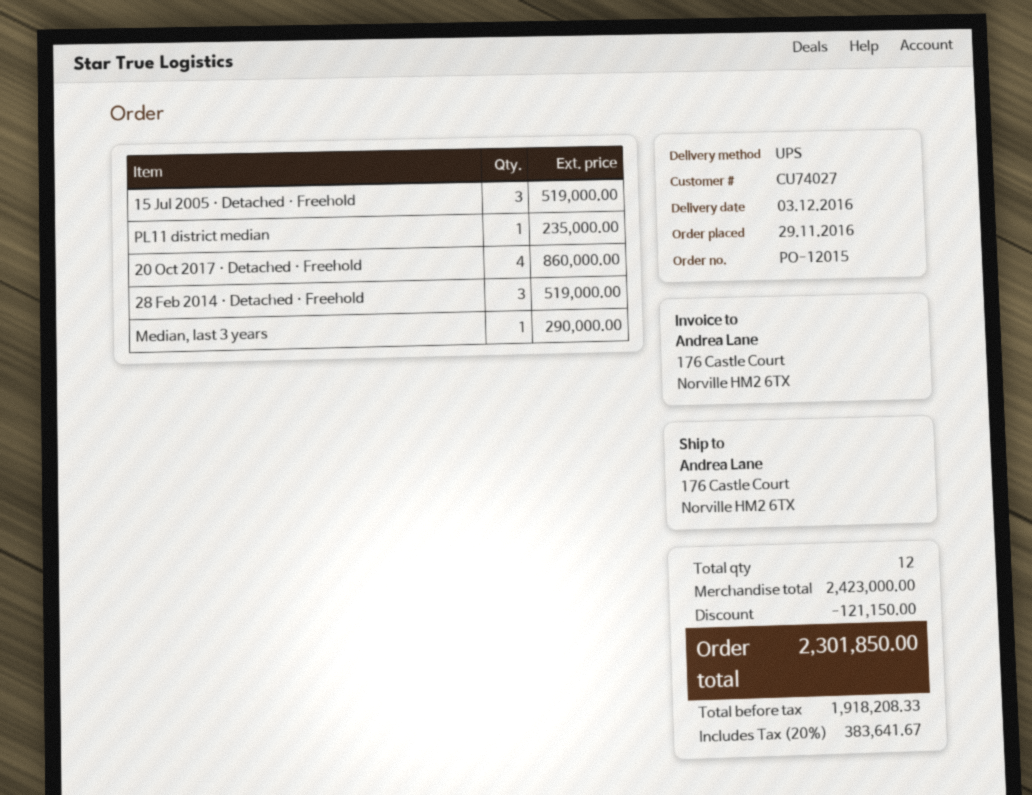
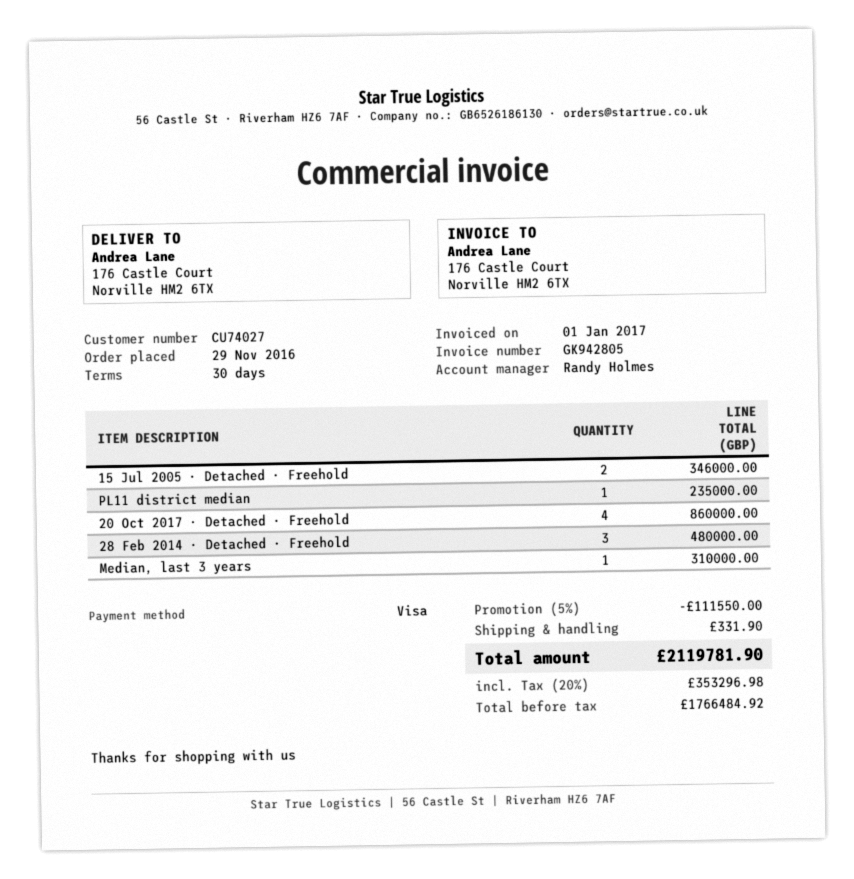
15 Jul 2005 · Detached · Freehold: 3 for 519000.00 -> 2 for 346000.00
28 Feb 2014 · Detached · Freehold: 3 for 519000.00 -> 3 for 480000.00
Median, last 3 years: 1 for 290000.00 -> 1 for 310000.00
discount: 121150.00 -> 111550.00
shipping: none -> 331.90
net: 1918208.33 -> 1766484.92
tax: 20% = 383641.67 -> 20% = 353296.98
total: 2301850.00 -> 2119781.90

